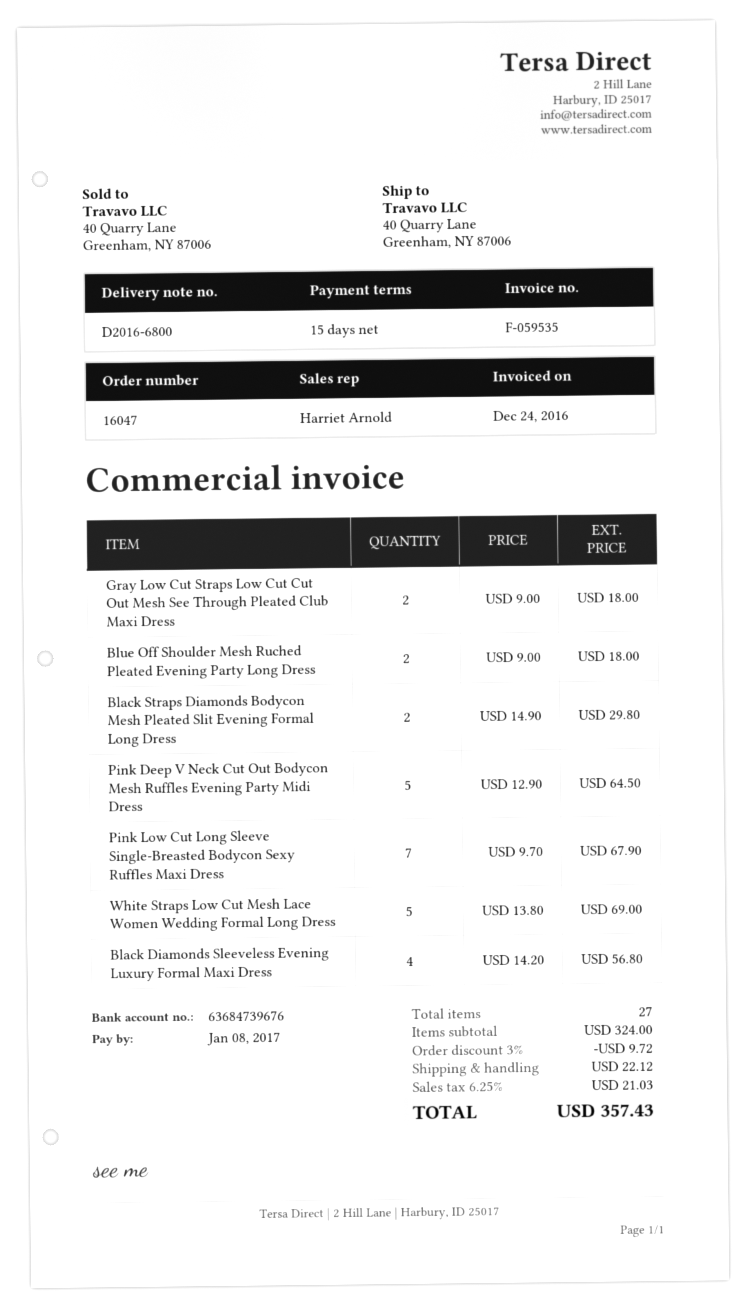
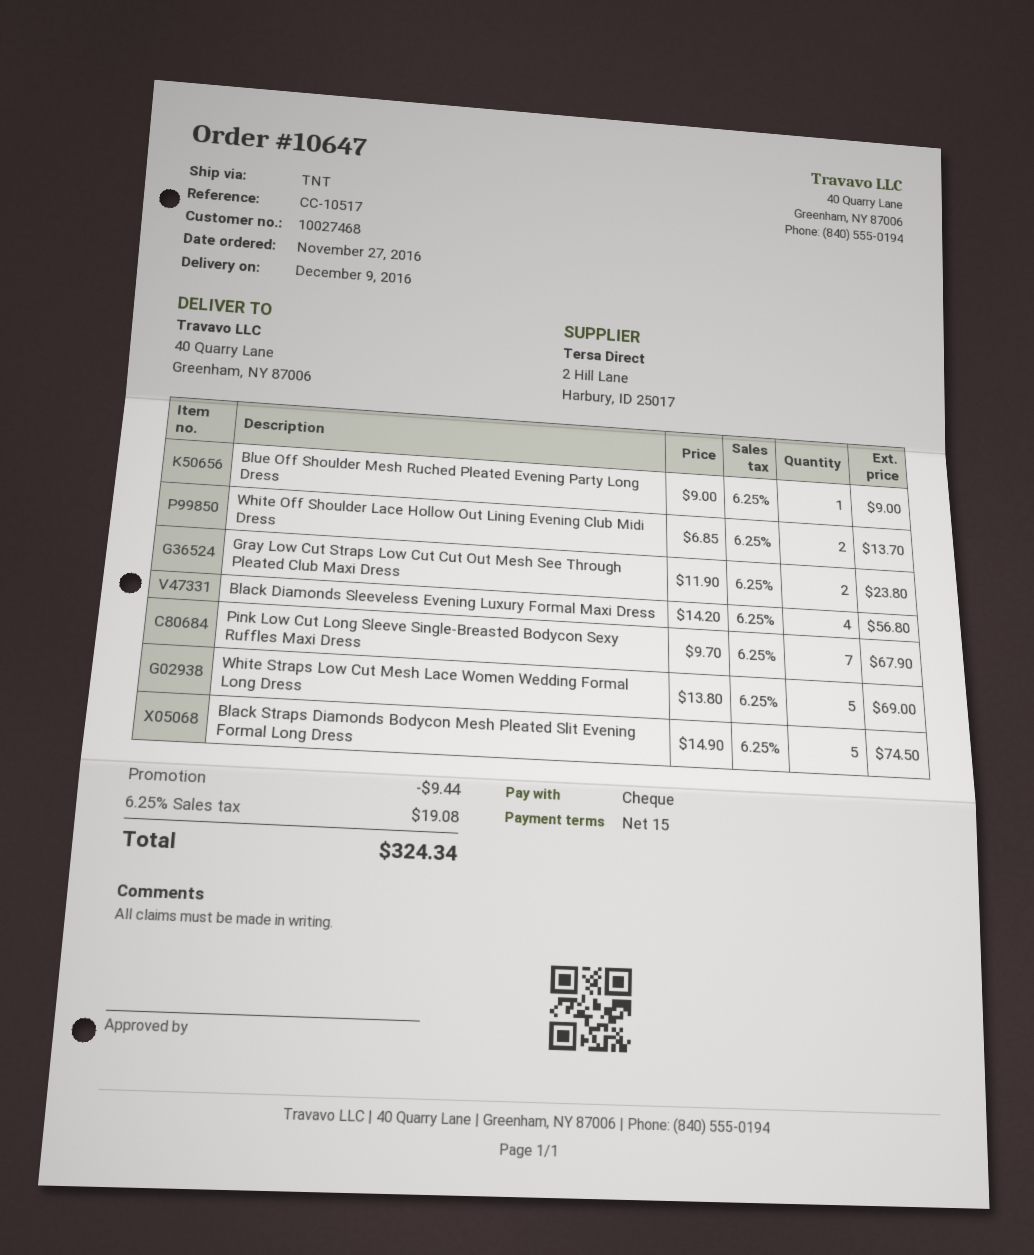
order number: 16047 -> 10647
Gray Low Cut Straps Low Cut Cut Out Mesh See Through Pleated Club Maxi Dress: 2 x 9.00 = 18.00 -> 2 x 11.90 = 23.80
Blue Off Shoulder Mesh Ruched Pleated Evening Party Long Dress: 2 x 9.00 = 18.00 -> 1 x 9.00 = 9.00
Black Straps Diamonds Bodycon Mesh Pleated Slit Evening Formal Long Dress: 2 x 14.90 = 29.80 -> 5 x 14.90 = 74.50
Pink Deep V Neck Cut Out Bodycon Mesh Ruffles Evening Party Midi Dress: 5 x 12.90 = 64.50 -> none
White Off Shoulder Lace Hollow Out Lining Evening Club Midi Dress: none -> 2 x 6.85 = 13.70
discount: 9.72 -> 9.44
shipping: 22.12 -> none
tax: 6.25% = 21.03 -> 6.25% = 19.08
total: 357.43 -> 324.34

